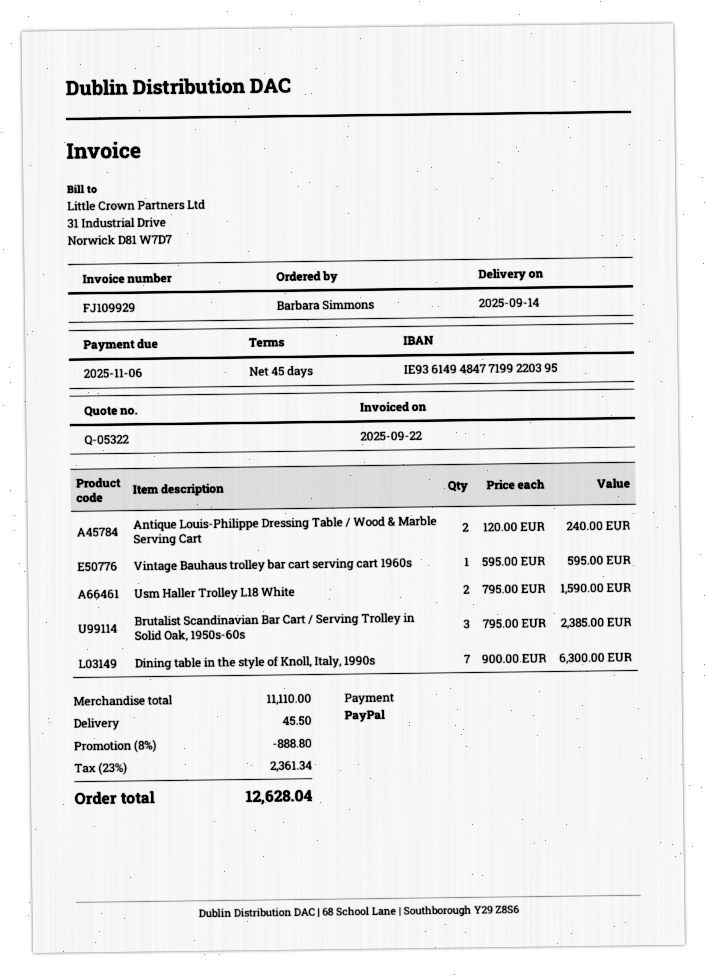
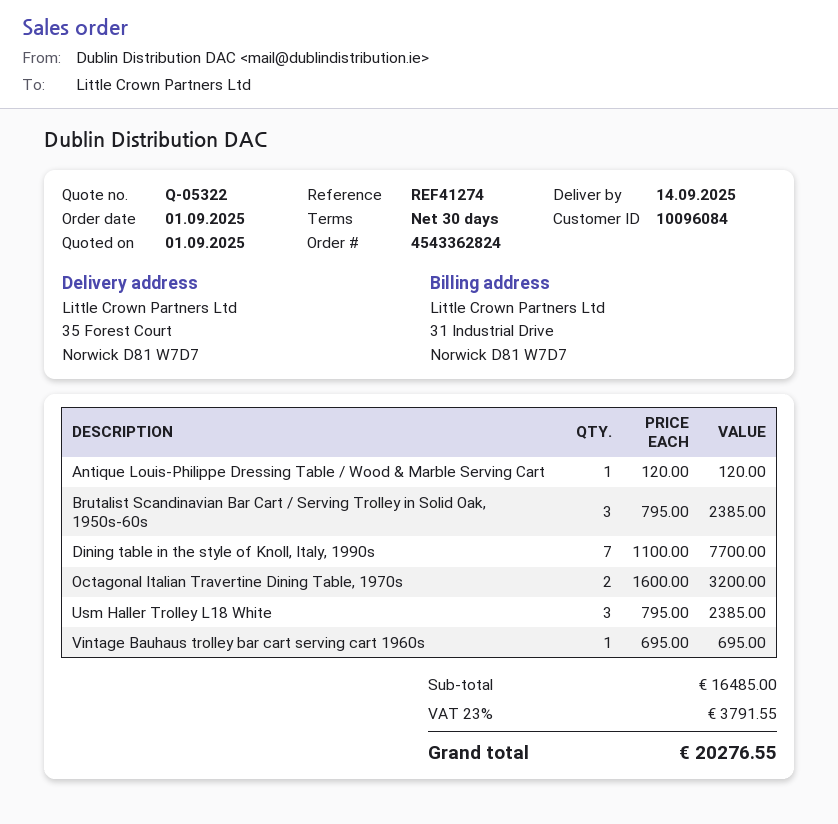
payment terms: 45 days -> 30 days
Antique Louis-Philippe Dressing Table / Wood & Marble Serving Cart: 2 x 120.00 = 240.00 -> 1 x 120.00 = 120.00
Vintage Bauhaus trolley bar cart serving cart 1960s: 1 x 595.00 = 595.00 -> 1 x 695.00 = 695.00
Usm Haller Trolley L18 White: 2 x 795.00 = 1590.00 -> 3 x 795.00 = 2385.00
Dining table in the style of Knoll, Italy, 1990s: 7 x 900.00 = 6300.00 -> 7 x 1100.00 = 7700.00
Octagonal Italian Travertine Dining Table, 1970s: none -> 2 x 1600.00 = 3200.00
subtotal: 11110.00 -> 16485.00
discount: 8% = 888.80 -> none
shipping: 45.50 -> none
tax: 23% = 2361.34 -> 23% = 3791.55
total: 12628.04 -> 20276.55

